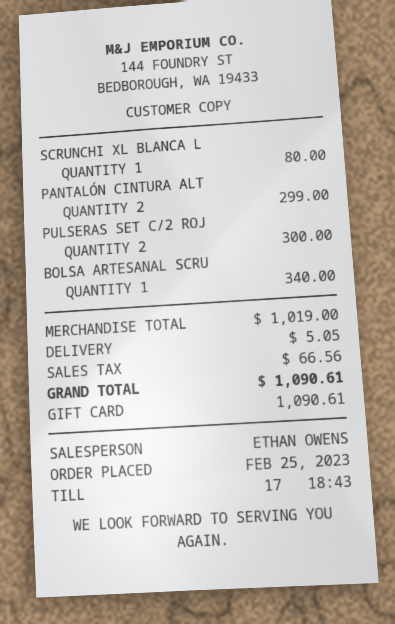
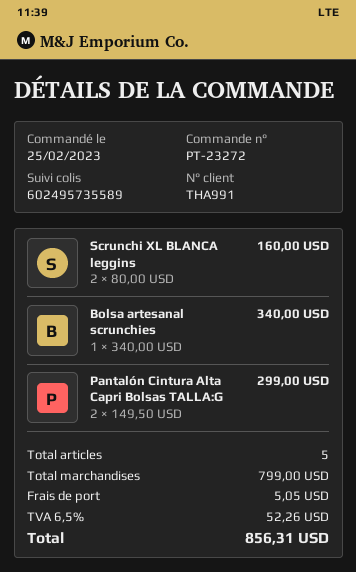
SCRUNCHI XL BLANCA L: 1 for 80.00 -> 2 for 160.00
PULSERAS SET C/2 ROJ: 2 for 300.00 -> none
subtotal: 1019.00 -> 799.00
tax: 66.56 -> 52.26
total: 1090.61 -> 856.31

